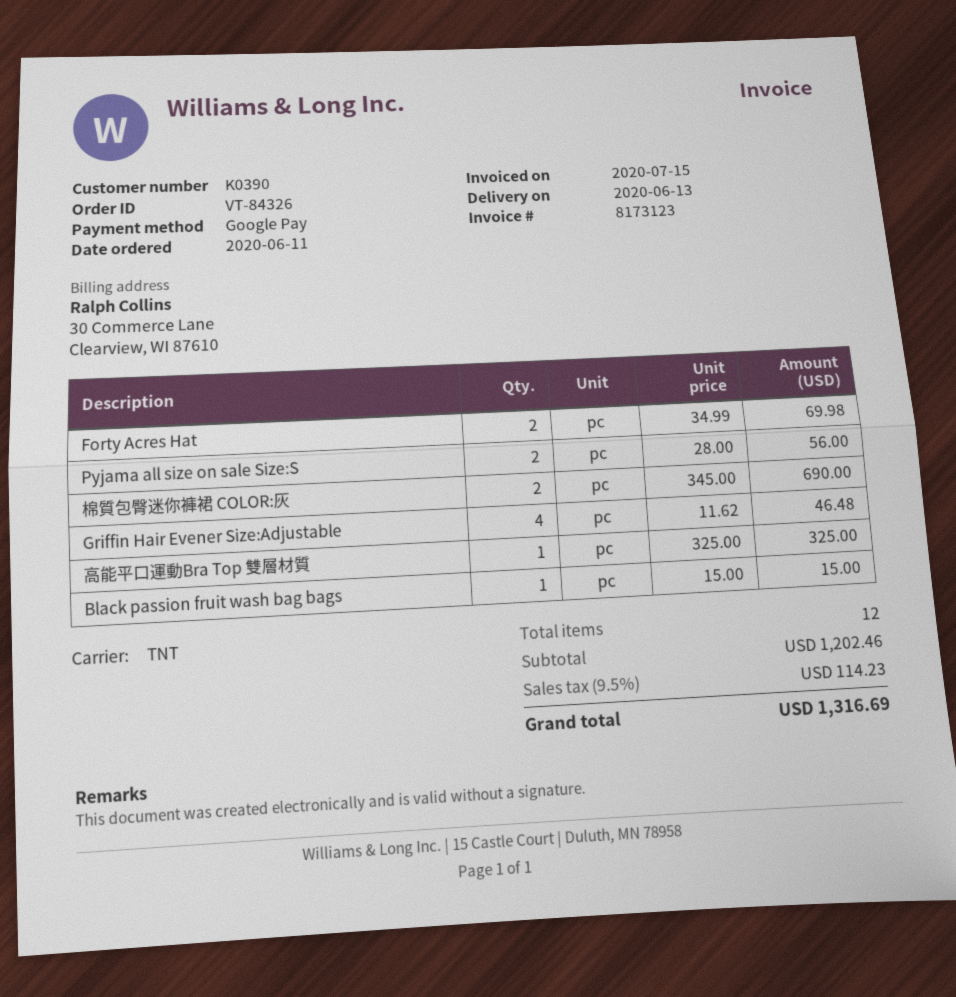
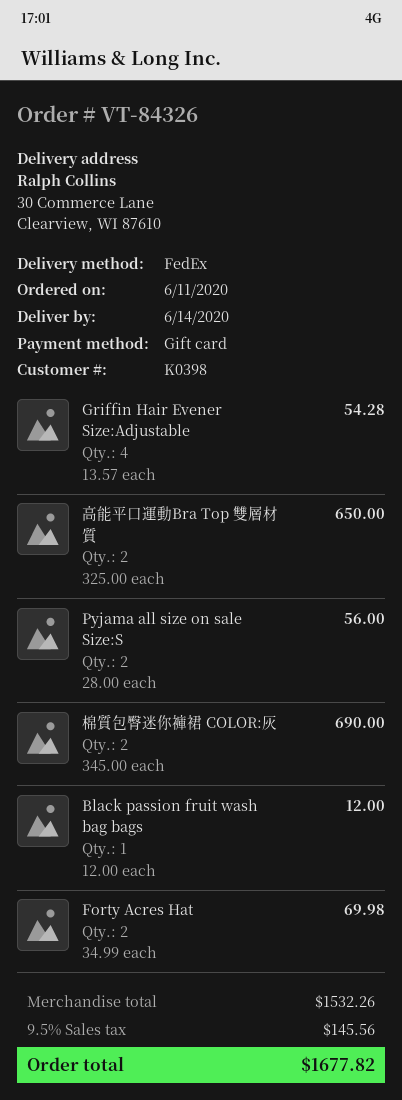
delivery date: 2020-06-13 -> 2020-06-14
customer number: K0390 -> K0398
payment method: Google Pay -> gift card
shipping method: TNT -> FedEx
Griffin Hair Evener Size:Adjustable: 4 x 11.62 = 46.48 -> 4 x 13.57 = 54.28
高能平口運動Bra Top 雙層材質: 1 x 325.00 = 325.00 -> 2 x 325.00 = 650.00
Black passion fruit wash bag bags: 1 x 15.00 = 15.00 -> 1 x 12.00 = 12.00
subtotal: 1202.46 -> 1532.26
tax: 9.5% = 114.23 -> 9.5% = 145.56
total: 1316.69 -> 1677.82

